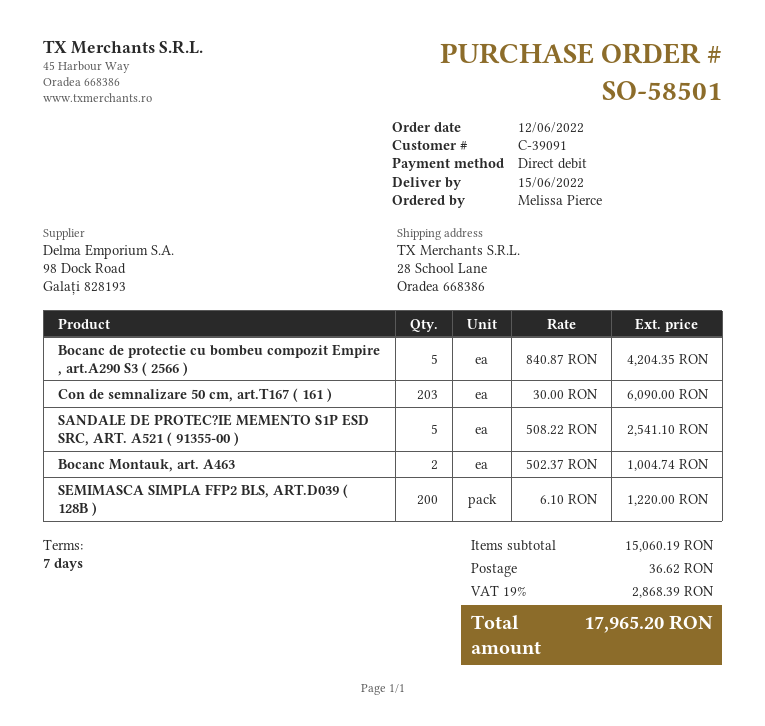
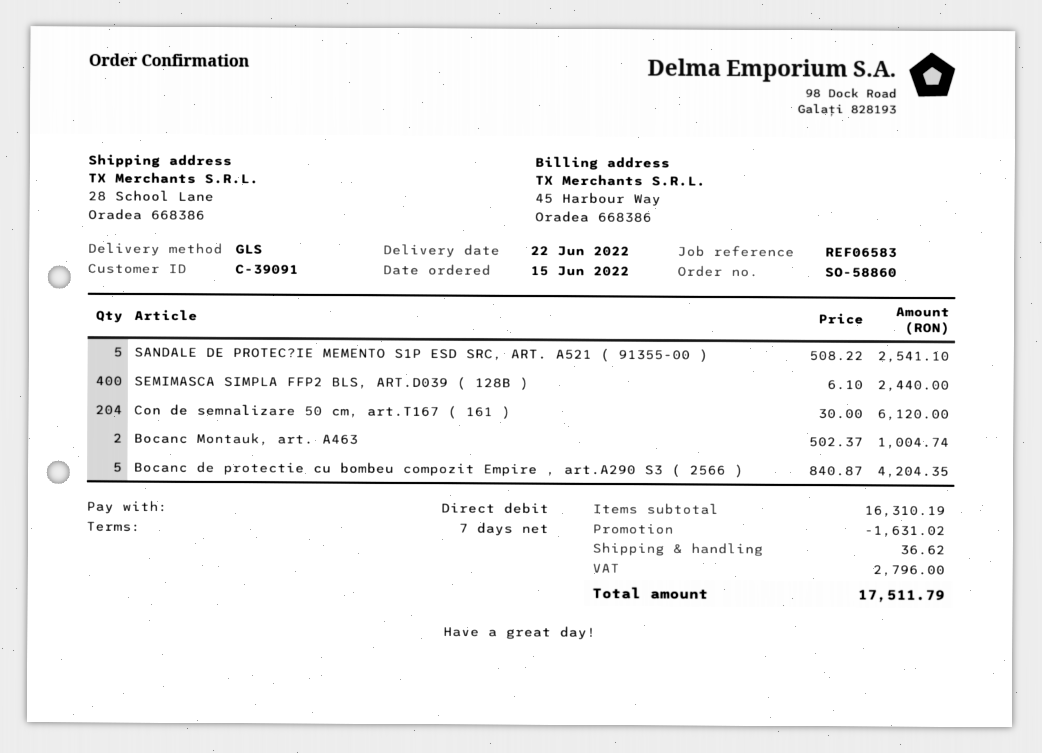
order number: SO-58501 -> SO-58860
order date: 2022-06-12 -> 2022-06-15
delivery date: 2022-06-15 -> 2022-06-22
Con de semnalizare 50 cm, art.T167 ( 161 ): 203 x 30.00 = 6090.00 -> 204 x 30.00 = 6120.00
SEMIMASCA SIMPLA FFP2 BLS, ART.D039 ( 128B ): 200 x 6.10 = 1220.00 -> 400 x 6.10 = 2440.00
subtotal: 15060.19 -> 16310.19
discount: none -> 1631.02
tax: 2868.39 -> 2796.00
total: 17965.20 -> 17511.79

